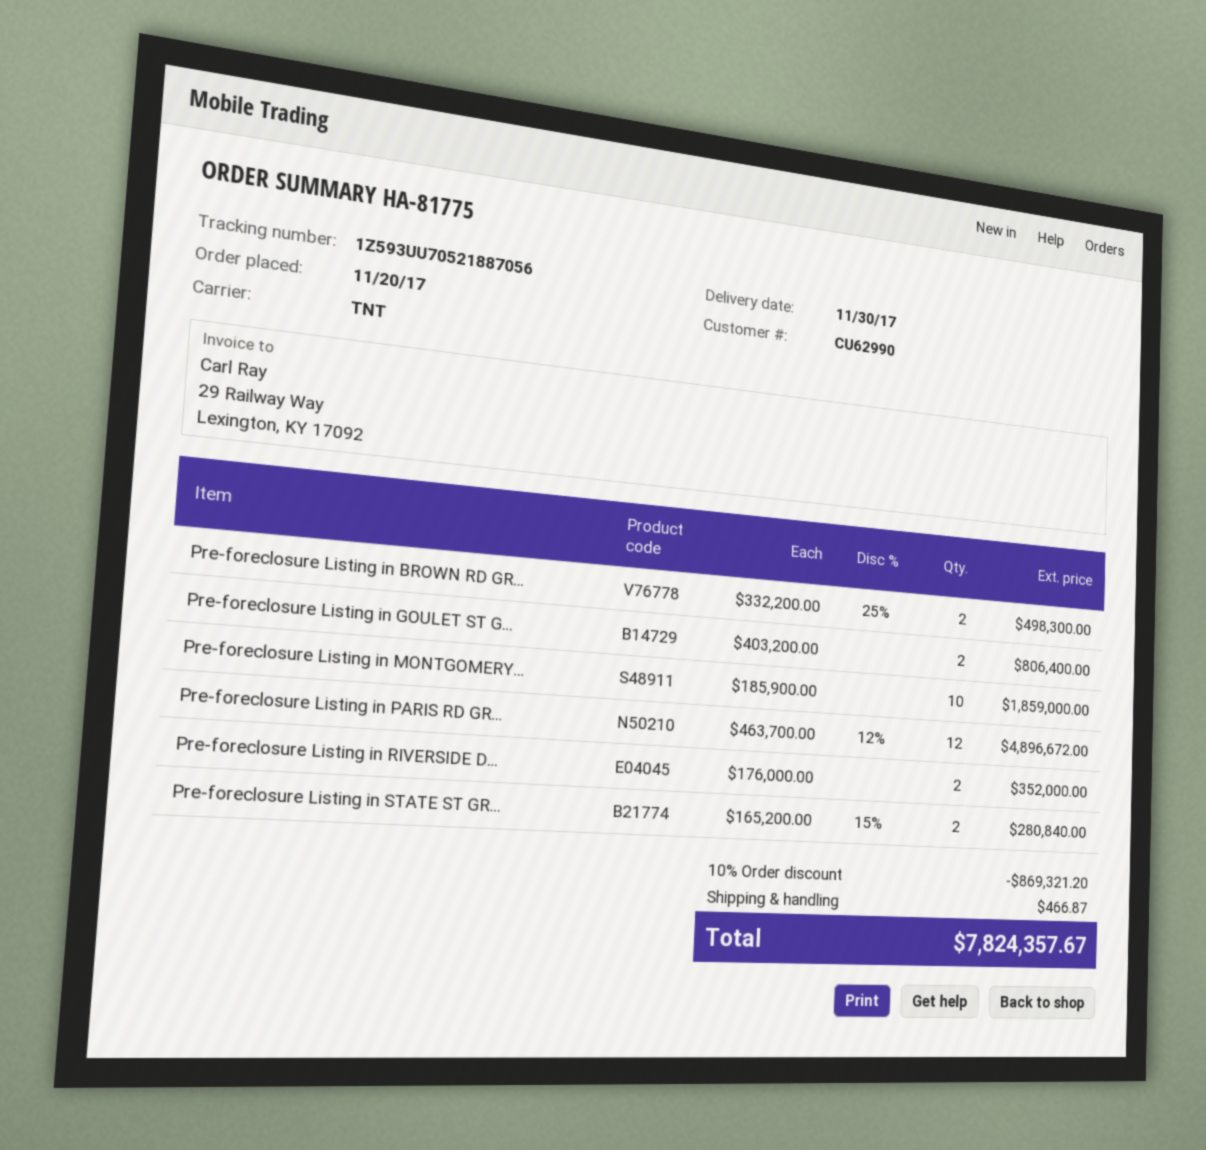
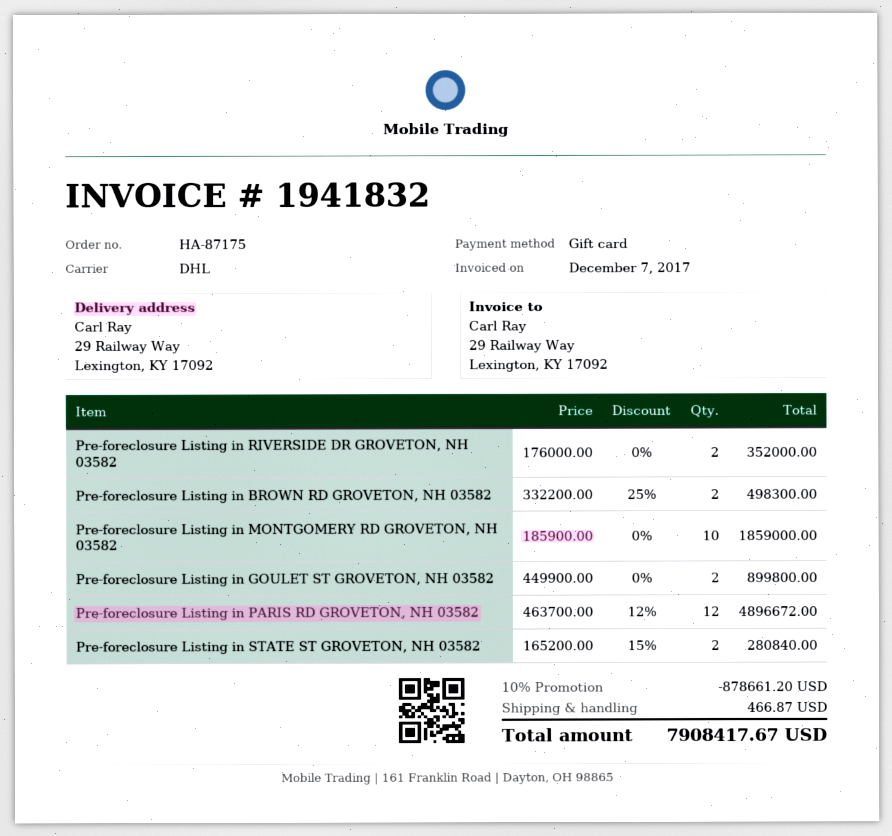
order number: HA-81775 -> HA-87175
shipping method: TNT -> DHL
Pre-foreclosure Listing in GOULET ST G...: 2 x 403200.00 = 806400.00 -> 2 x 449900.00 = 899800.00
discount: 10% = 869321.20 -> 10% = 878661.20
total: 7824357.67 -> 7908417.67

